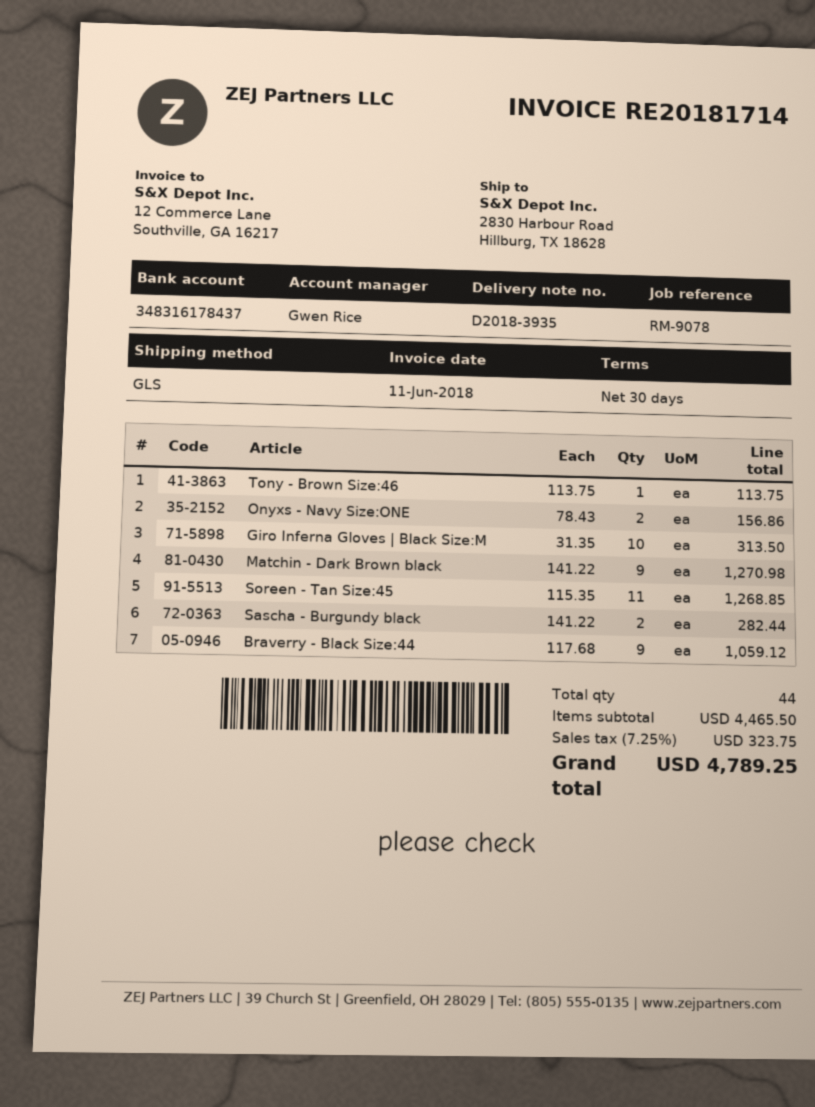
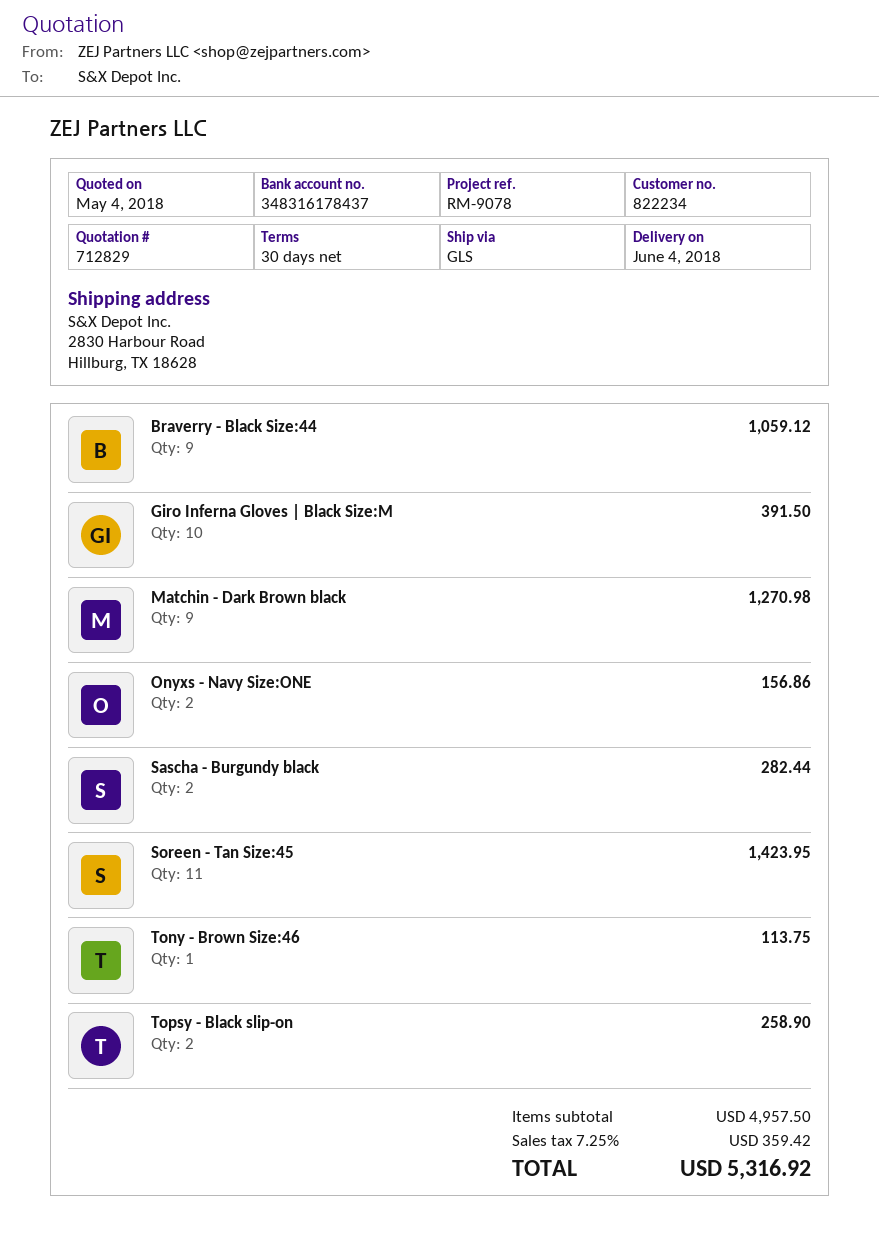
Giro Inferna Gloves | Black Size:M: 10 for 313.50 -> 10 for 391.50
Soreen - Tan Size:45: 11 for 1268.85 -> 11 for 1423.95
Topsy - Black slip-on: none -> 2 for 258.90
subtotal: 4465.50 -> 4957.50
tax: 7.25% = 323.75 -> 7.25% = 359.42
total: 4789.25 -> 5316.92

